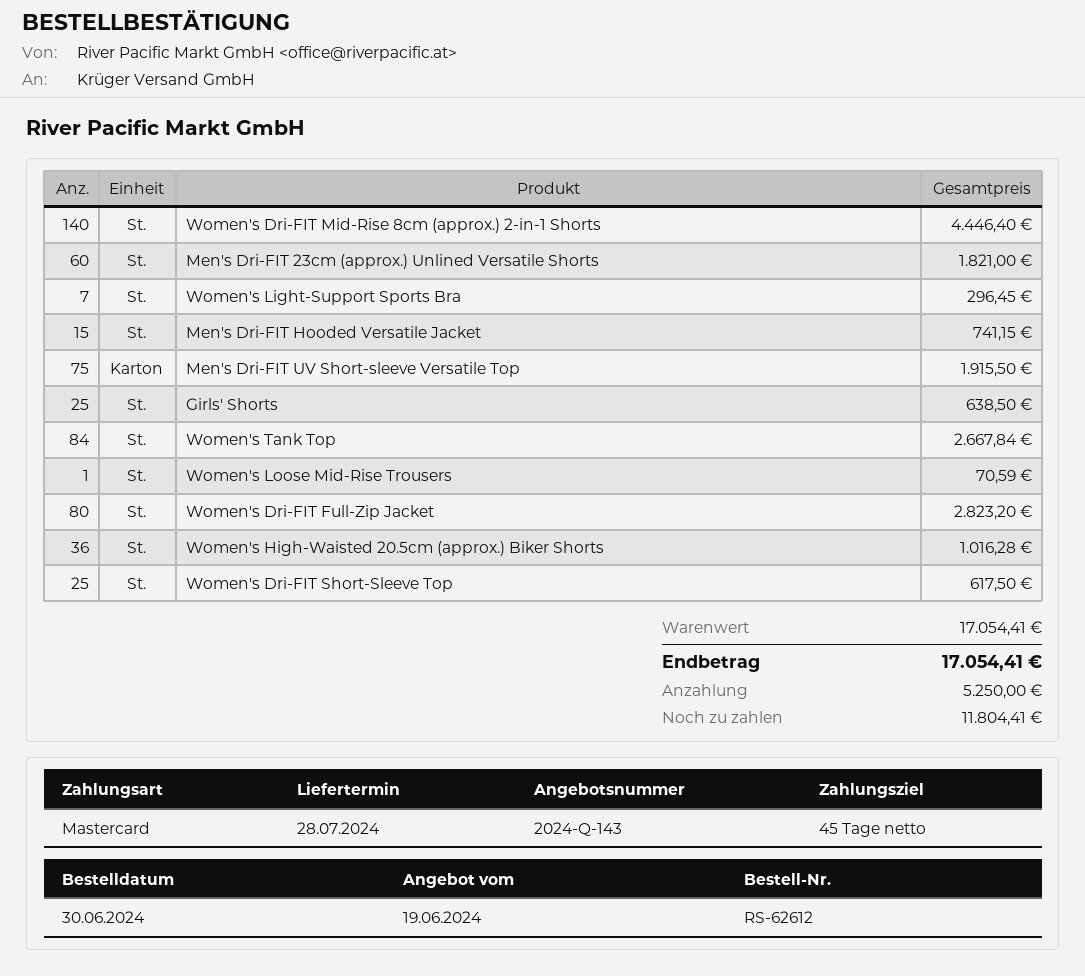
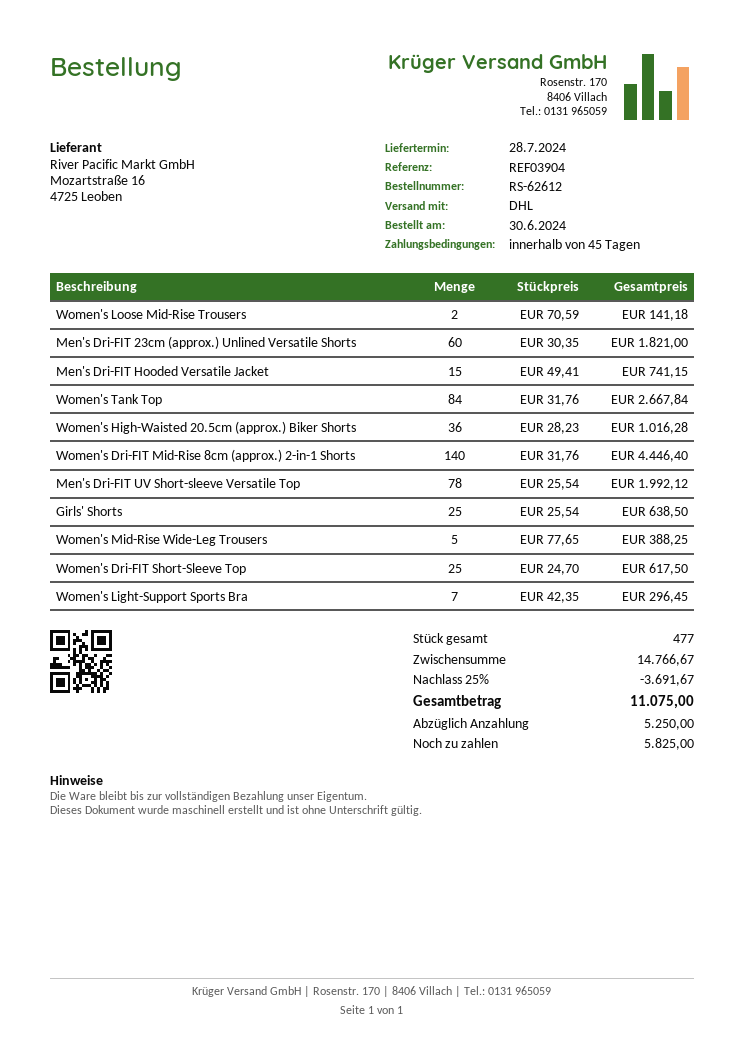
Men's Dri-FIT UV Short-sleeve Versatile Top: 75 for 1915.50 -> 78 for 1992.12
Women's Loose Mid-Rise Trousers: 1 for 70.59 -> 2 for 141.18
Women's Dri-FIT Full-Zip Jacket: 80 for 2823.20 -> none
Women's Mid-Rise Wide-Leg Trousers: none -> 5 for 388.25
subtotal: 17054.41 -> 14766.67
discount: none -> 25% = 3691.67
total: 17054.41 -> 11075.00
balance: 11804.41 -> 5825.00

